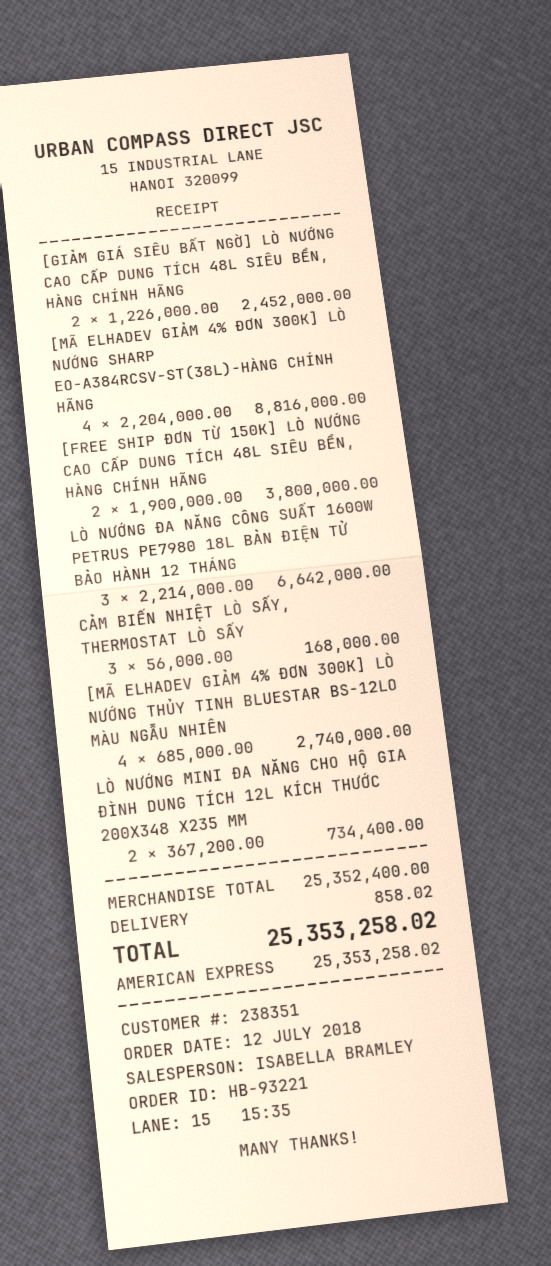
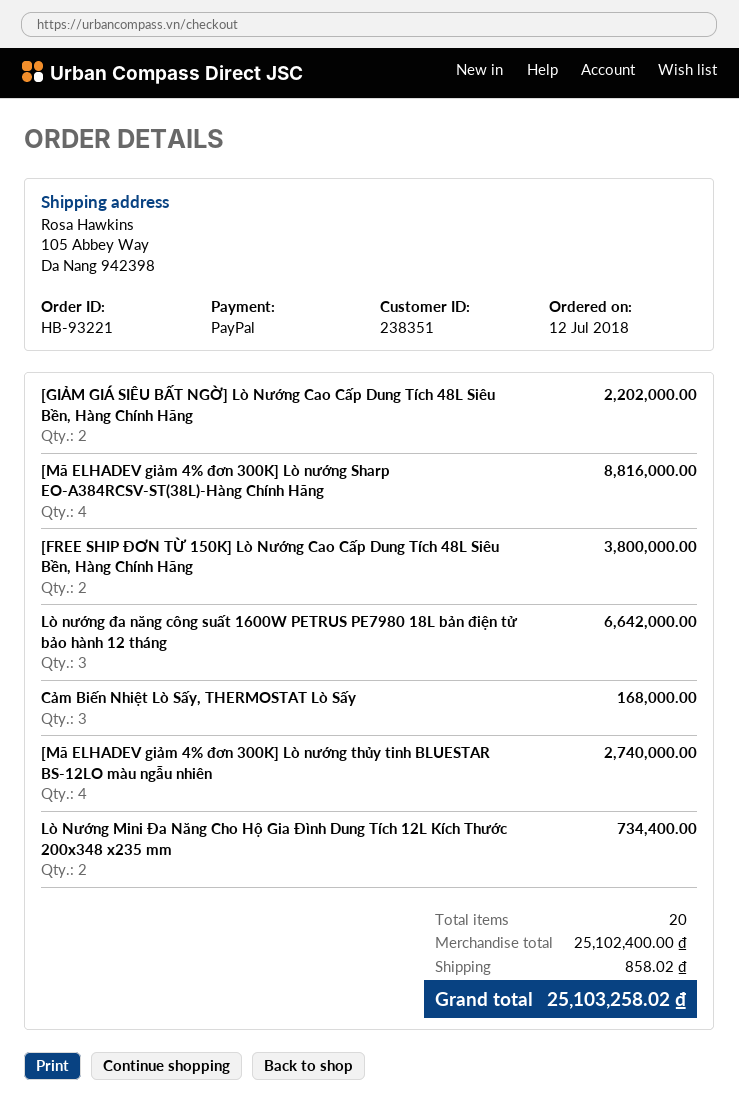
payment method: American Express -> PayPal
[GIẢM GIÁ SIÊU BẤT NGỜ] LÒ NƯỚNG CAO CẤP DUNG TÍCH 48L SIÊU BỀN, HÀNG CHÍNH HÃNG: 2 for 2452000.00 -> 2 for 2202000.00
subtotal: 25352400.00 -> 25102400.00
total: 25353258.02 -> 25103258.02

